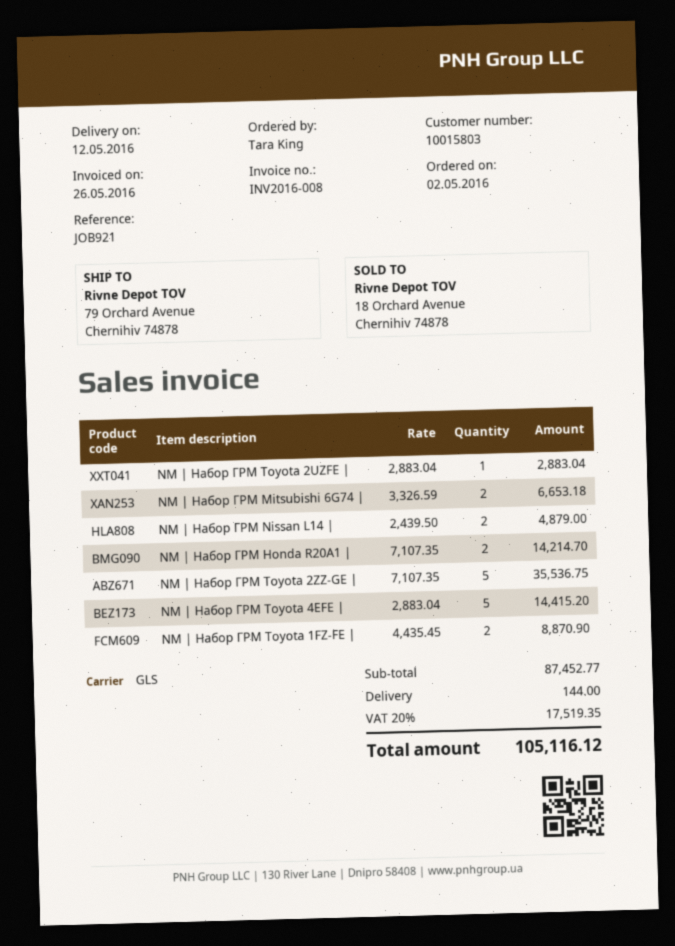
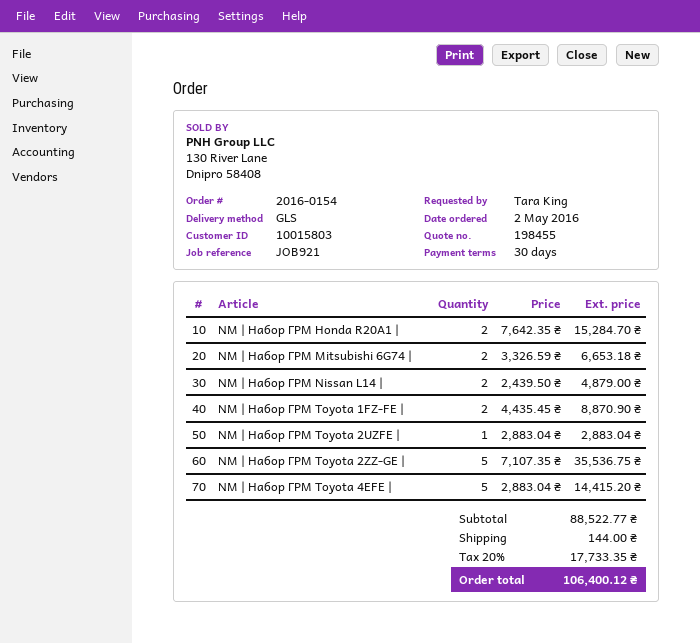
NM | Набор ГРМ Honda R20A1 |: 2 x 7107.35 = 14214.70 -> 2 x 7642.35 = 15284.70
subtotal: 87452.77 -> 88522.77
tax: 20% = 17519.35 -> 20% = 17733.35
total: 105116.12 -> 106400.12

